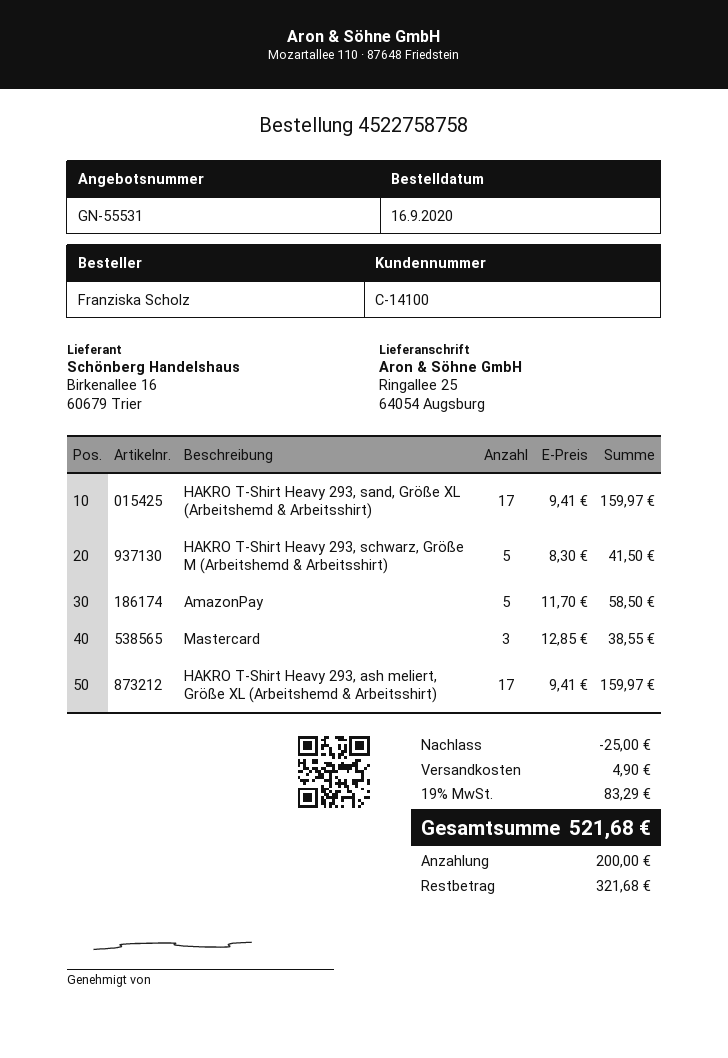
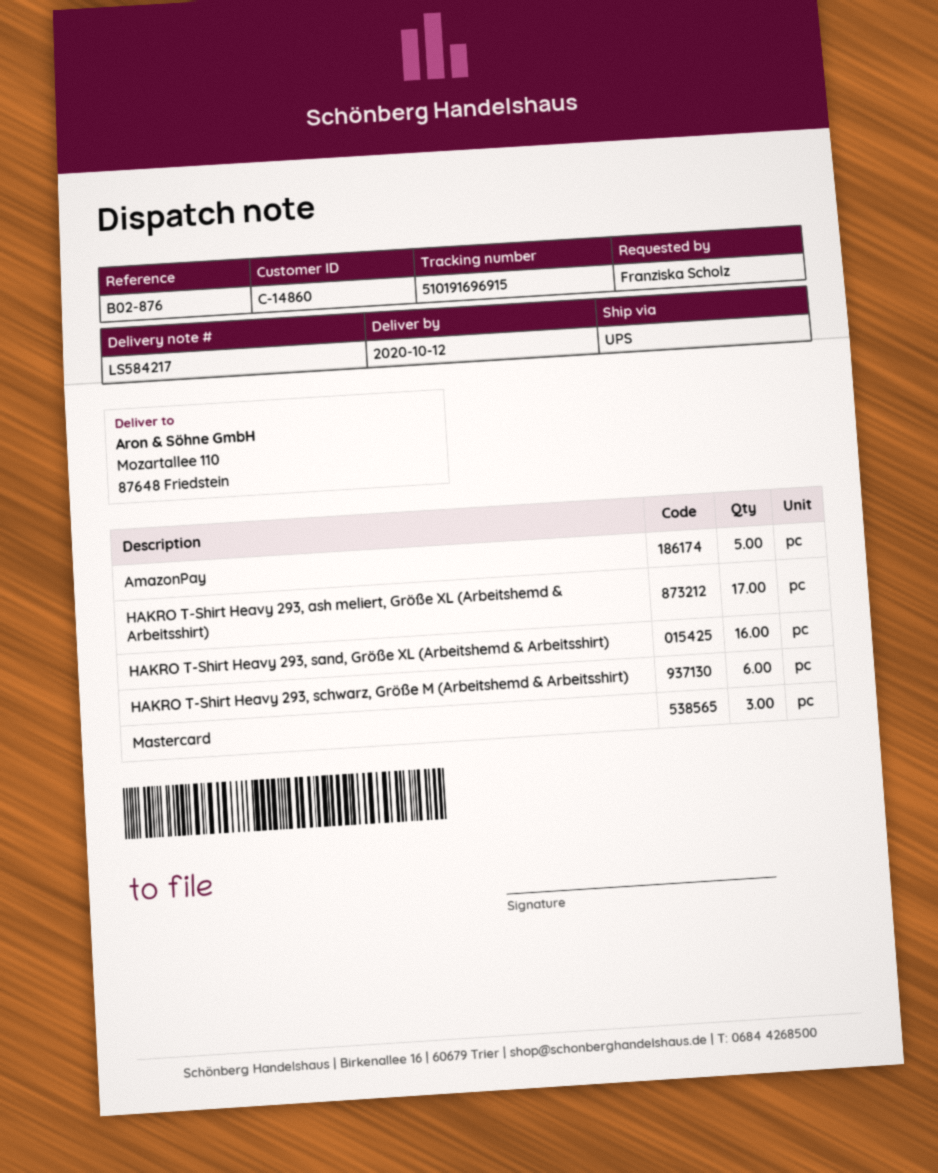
customer number: C-14100 -> C-14860
ship to: Ringallee 25, 64054 Augsburg -> Mozartallee 110, 87648 Friedstein
HAKRO T-Shirt Heavy 293, sand, Größe XL (Arbeitshemd & Arbeitsshirt): 17 -> 16
HAKRO T-Shirt Heavy 293, schwarz, Größe M (Arbeitshemd & Arbeitsshirt): 5 -> 6

